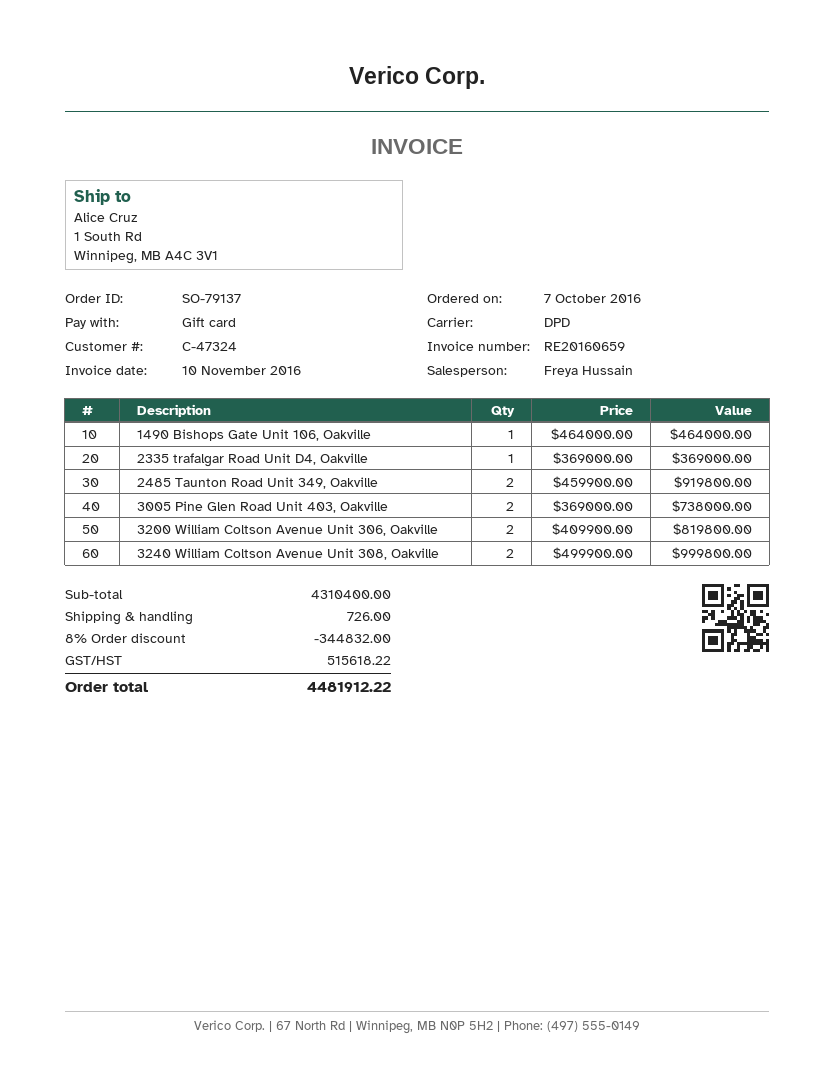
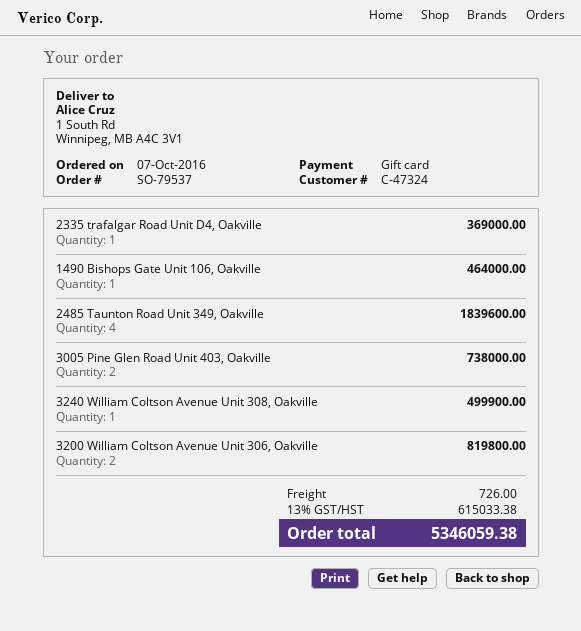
order number: SO-79137 -> SO-79537
2485 Taunton Road Unit 349, Oakville: 2 for 919800.00 -> 4 for 1839600.00
3240 William Coltson Avenue Unit 308, Oakville: 2 for 999800.00 -> 1 for 499900.00
discount: 8% = 344832.00 -> none
tax: 515618.22 -> 615033.38
total: 4481912.22 -> 5346059.38

